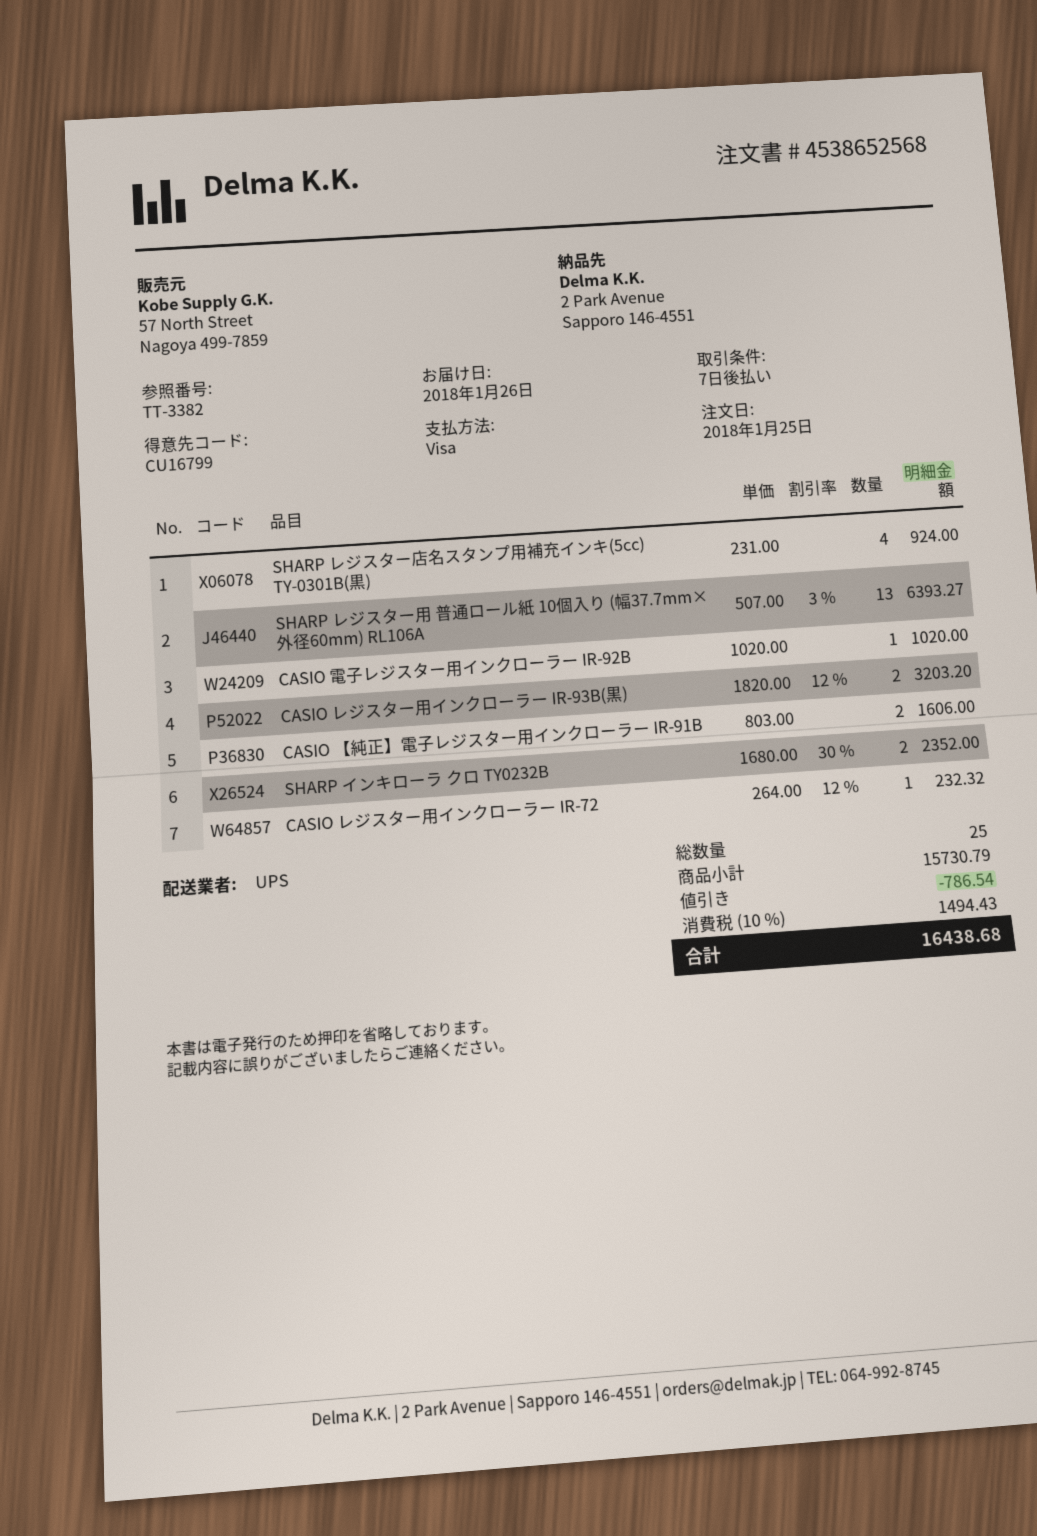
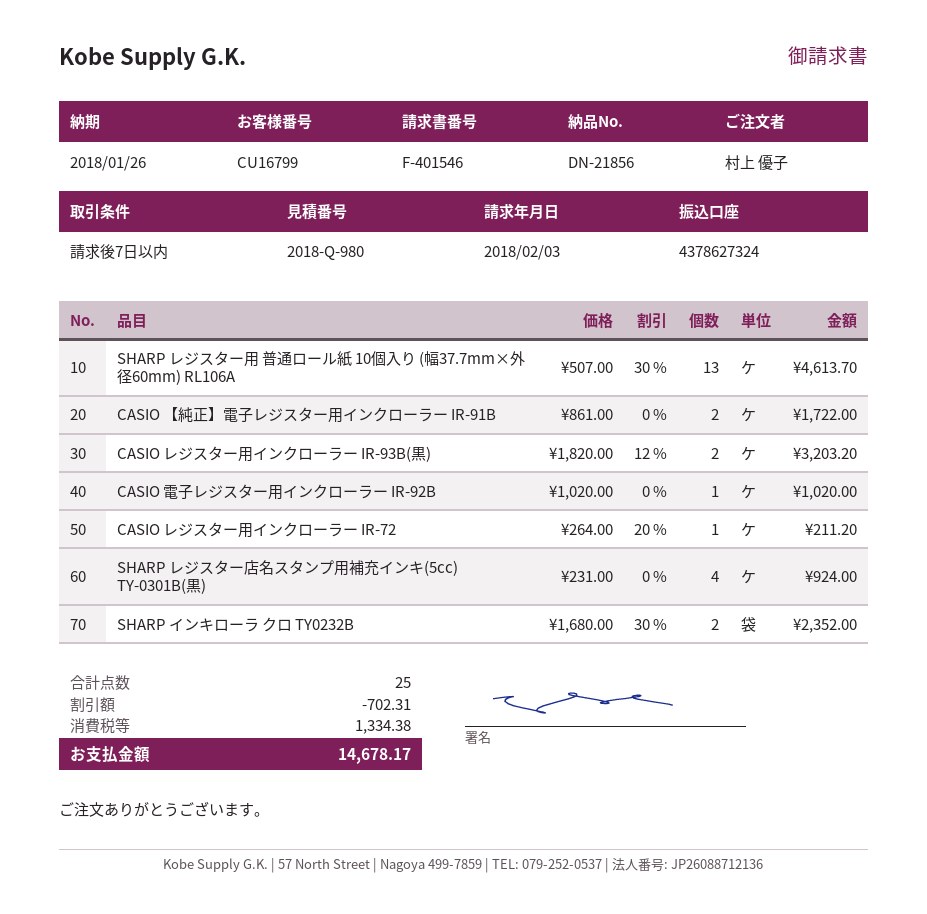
SHARP レジスター用 普通ロール紙 10個入り (幅37.7mm×外径60mm) RL106A: 13 x 507.00 - 3% = 6393.27 -> 13 x 507.00 - 30% = 4613.70
CASIO 【純正】電子レジスター用インクローラー IR-91B: 2 x 803.00 = 1606.00 -> 2 x 861.00 = 1722.00
CASIO レジスター用インクローラー IR-72: 1 x 264.00 - 12% = 232.32 -> 1 x 264.00 - 20% = 211.20
discount: 786.54 -> 702.31
tax: 1494.43 -> 1334.38
total: 16438.68 -> 14678.17

